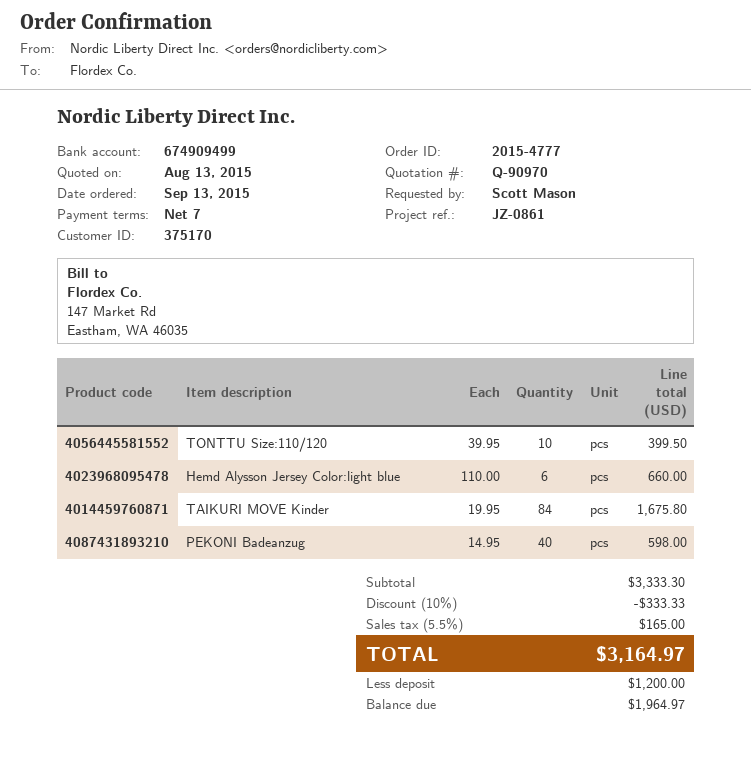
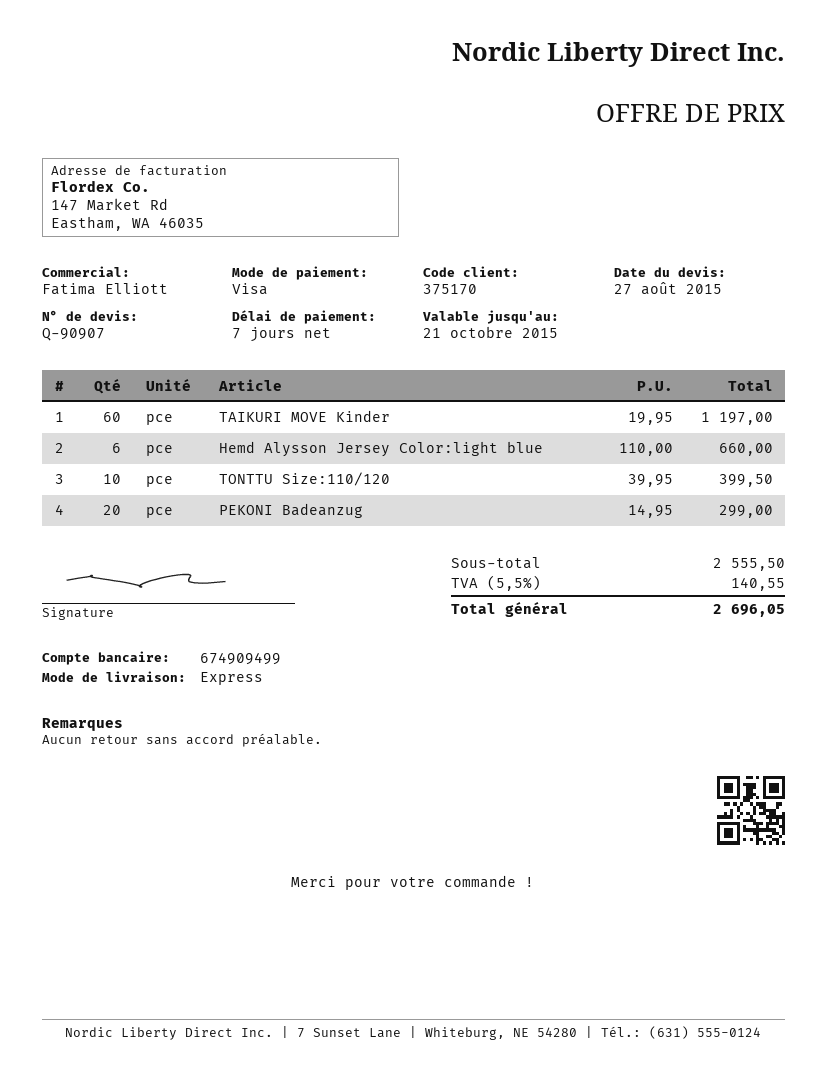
quote number: Q-90970 -> Q-90907
quote date: 2015-08-13 -> 2015-08-27
TAIKURI MOVE Kinder: 84 x 19.95 = 1675.80 -> 60 x 19.95 = 1197.00
PEKONI Badeanzug: 40 x 14.95 = 598.00 -> 20 x 14.95 = 299.00
subtotal: 3333.30 -> 2555.50
discount: 10% = 333.33 -> none
tax: 5.5% = 165.00 -> 5.5% = 140.55
total: 3164.97 -> 2696.05

